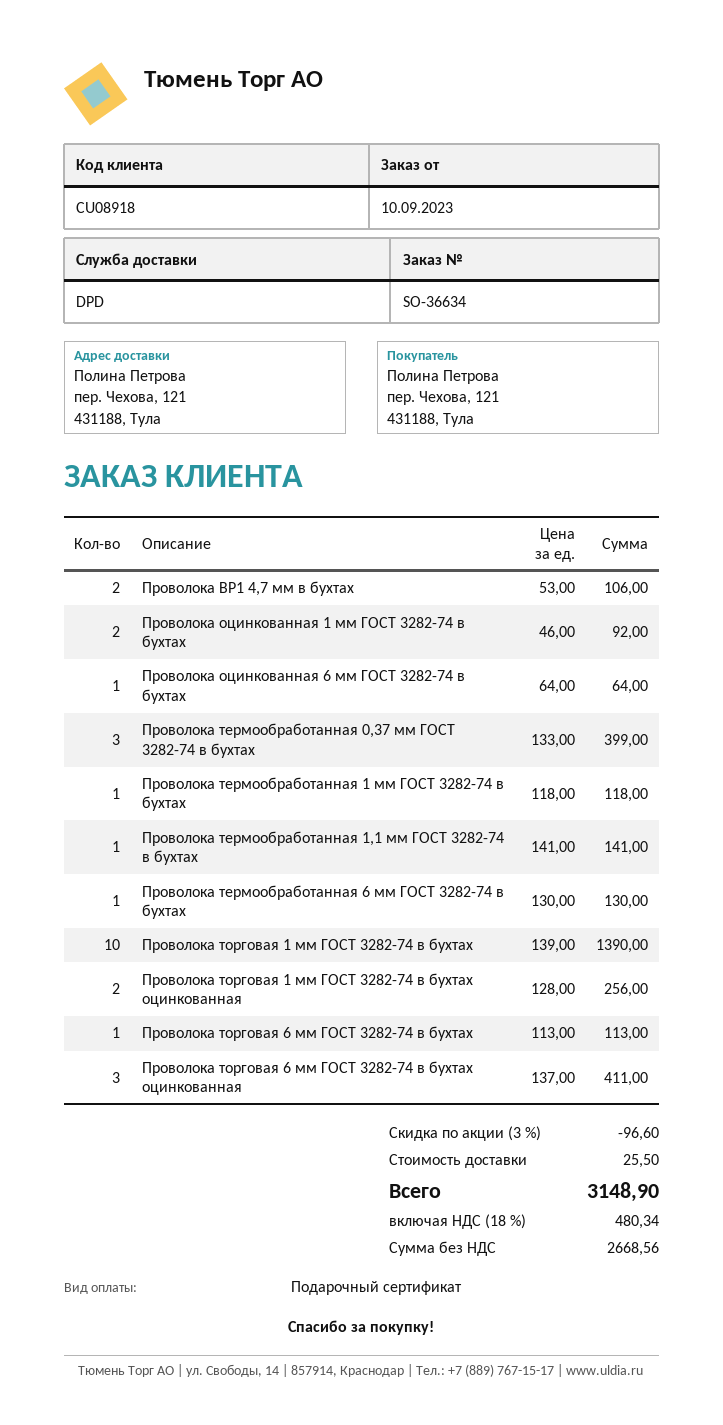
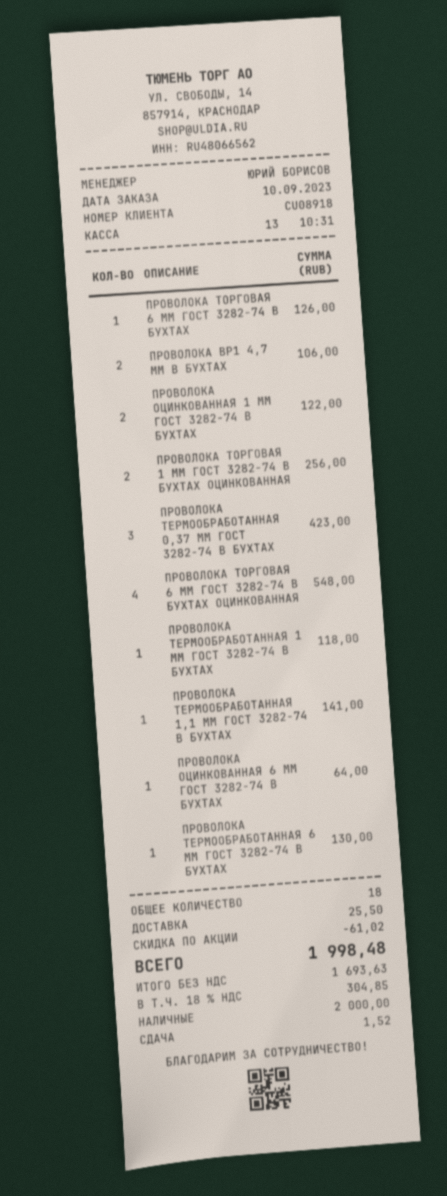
payment method: gift card -> cash
Проволока оцинкованная 1 мм ГОСТ 3282-74 в бухтах: 2 for 92.00 -> 2 for 122.00
Проволока термообработанная 0,37 мм ГОСТ 3282-74 в бухтах: 3 for 399.00 -> 3 for 423.00
Проволока торговая 1 мм ГОСТ 3282-74 в бухтах: 10 for 1390.00 -> none
Проволока торговая 6 мм ГОСТ 3282-74 в бухтах: 1 for 113.00 -> 1 for 126.00
Проволока торговая 6 мм ГОСТ 3282-74 в бухтах оцинкованная: 3 for 411.00 -> 4 for 548.00
discount: 96.60 -> 61.02
net: 2668.56 -> 1693.63
tax: 18% = 480.34 -> 18% = 304.85
total: 3148.90 -> 1998.48

